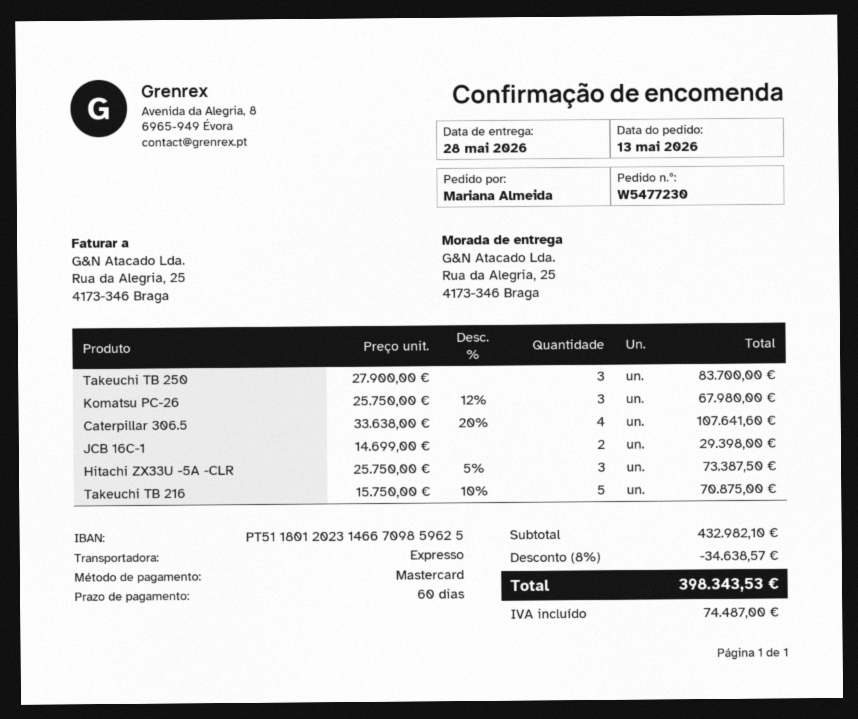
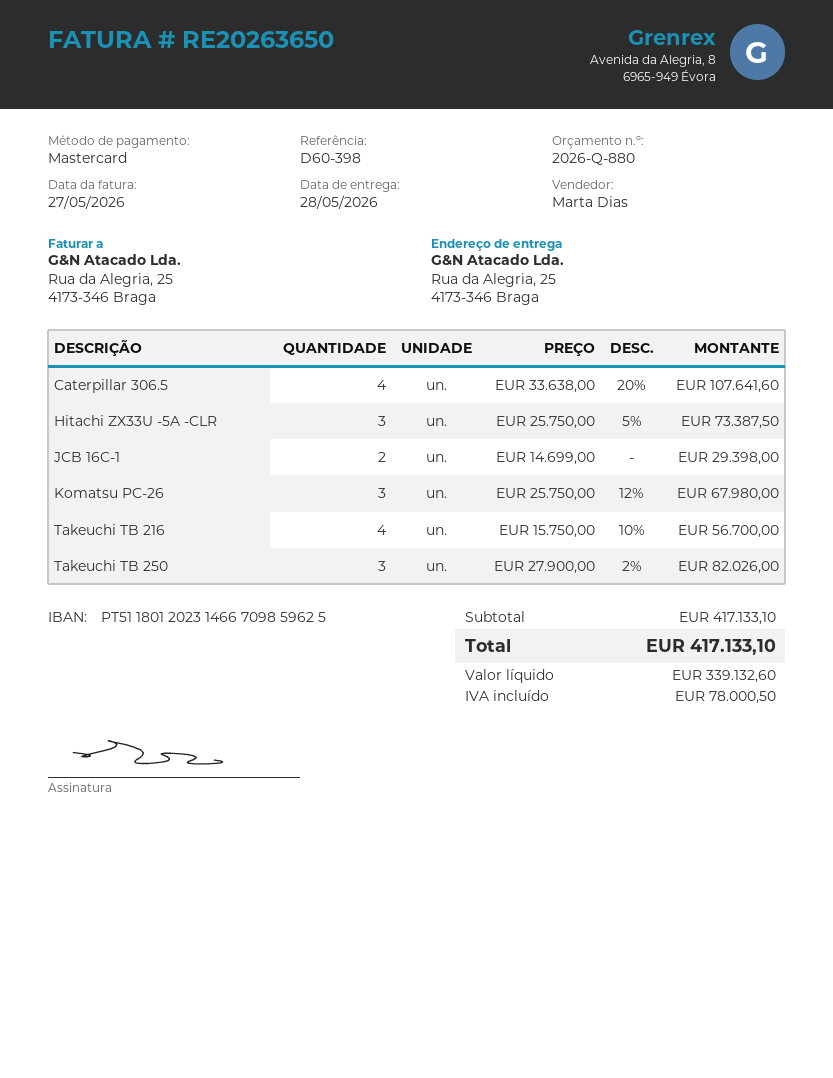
Takeuchi TB 250: 3 x 27900.00 = 83700.00 -> 3 x 27900.00 - 2% = 82026.00
Takeuchi TB 216: 5 x 15750.00 - 10% = 70875.00 -> 4 x 15750.00 - 10% = 56700.00
subtotal: 432982.10 -> 417133.10
discount: 8% = 34638.57 -> none
tax: 74487.00 -> 78000.50
total: 398343.53 -> 417133.10

